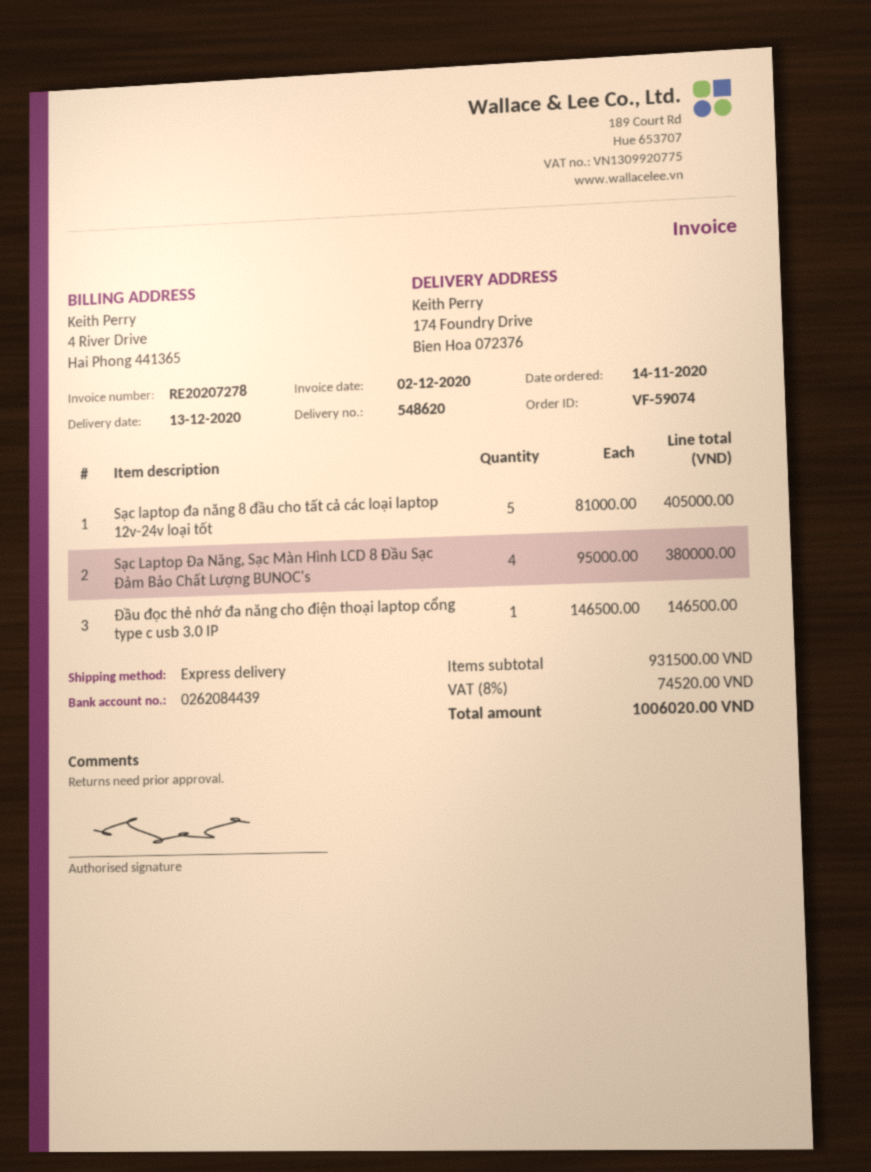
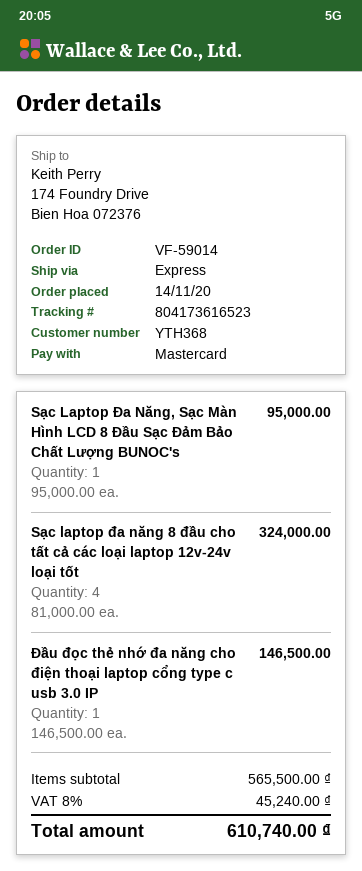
order number: VF-59074 -> VF-59014
Sạc laptop đa năng 8 đầu cho tất cả các loại laptop 12v-24v loại tốt: 5 x 81000.00 = 405000.00 -> 4 x 81000.00 = 324000.00
Sạc Laptop Đa Năng, Sạc Màn Hình LCD 8 Đầu Sạc Đảm Bảo Chất Lượng BUNOC's: 4 x 95000.00 = 380000.00 -> 1 x 95000.00 = 95000.00
subtotal: 931500.00 -> 565500.00
tax: 8% = 74520.00 -> 8% = 45240.00
total: 1006020.00 -> 610740.00

